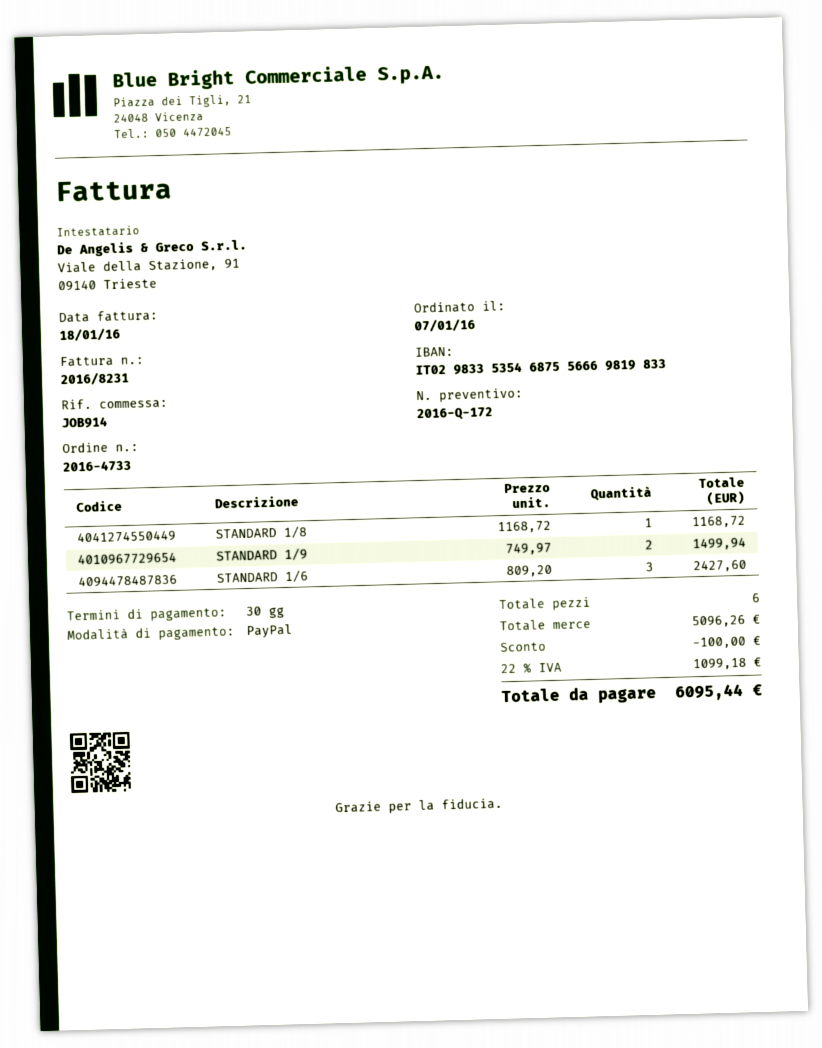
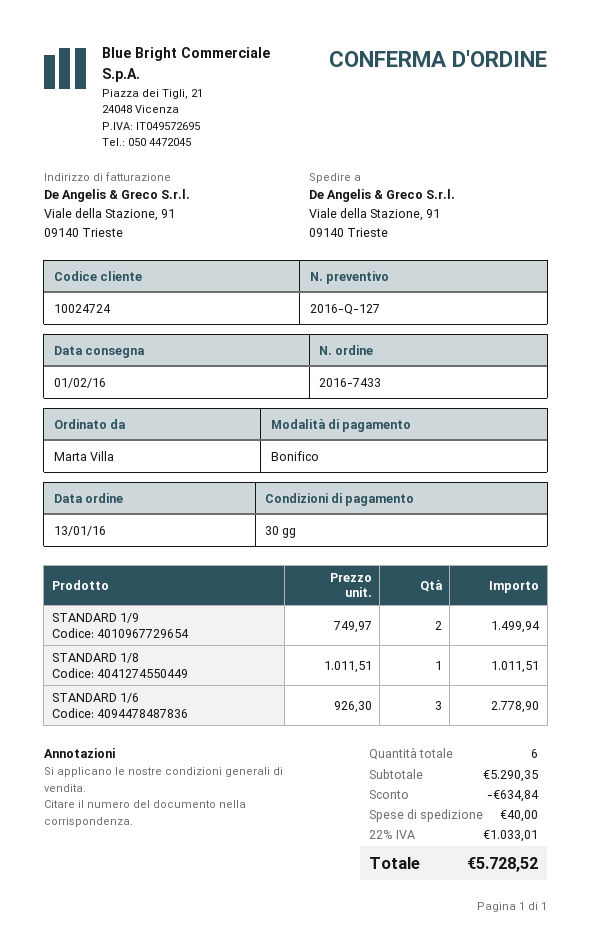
quote number: 2016-Q-172 -> 2016-Q-127
order number: 2016-4733 -> 2016-7433
order date: 2016-01-07 -> 2016-01-13
payment method: PayPal -> bank transfer
STANDARD 1/8: 1 x 1168.72 = 1168.72 -> 1 x 1011.51 = 1011.51
STANDARD 1/6: 3 x 809.20 = 2427.60 -> 3 x 926.30 = 2778.90
subtotal: 5096.26 -> 5290.35
discount: 100.00 -> 634.84
shipping: none -> 40.00
tax: 22% = 1099.18 -> 22% = 1033.01
total: 6095.44 -> 5728.52

